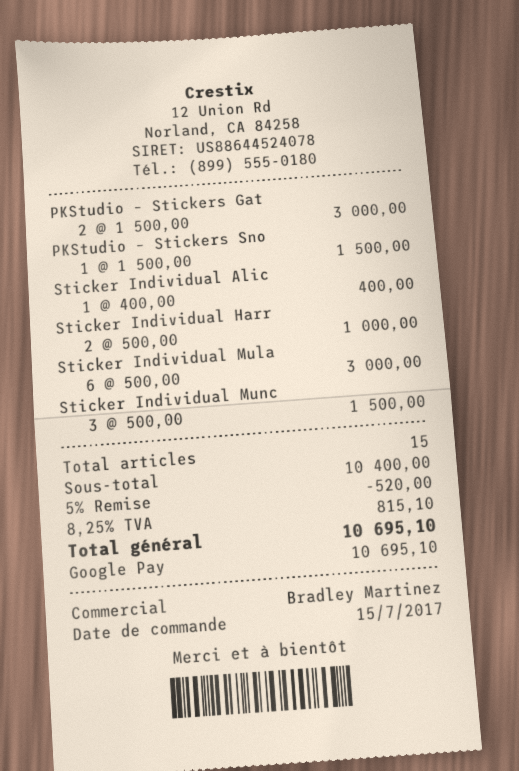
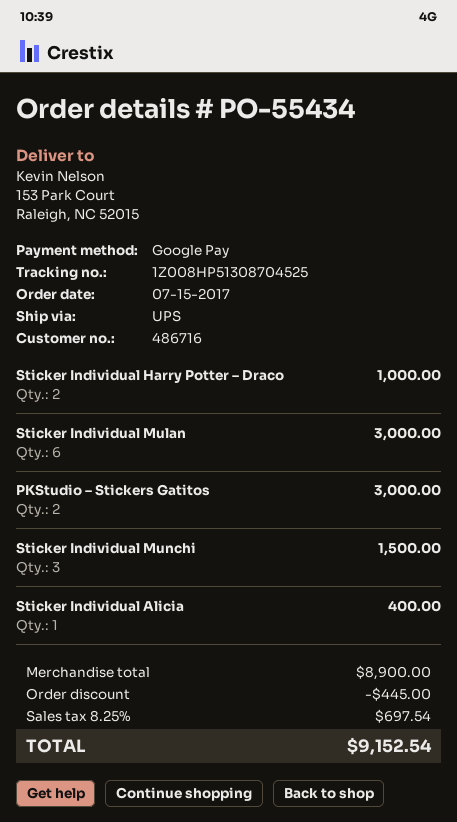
PKStudio – Stickers Sno: 1 for 1500.00 -> none
subtotal: 10400.00 -> 8900.00
discount: 520.00 -> 445.00
tax: 8.25% = 815.10 -> 8.25% = 697.54
total: 10695.10 -> 9152.54

